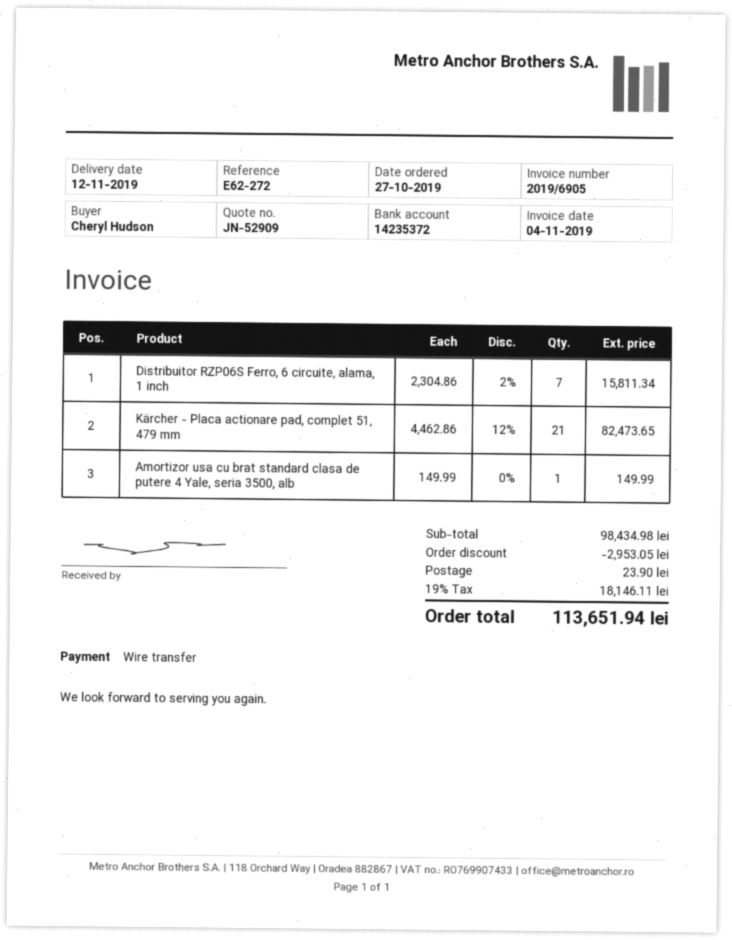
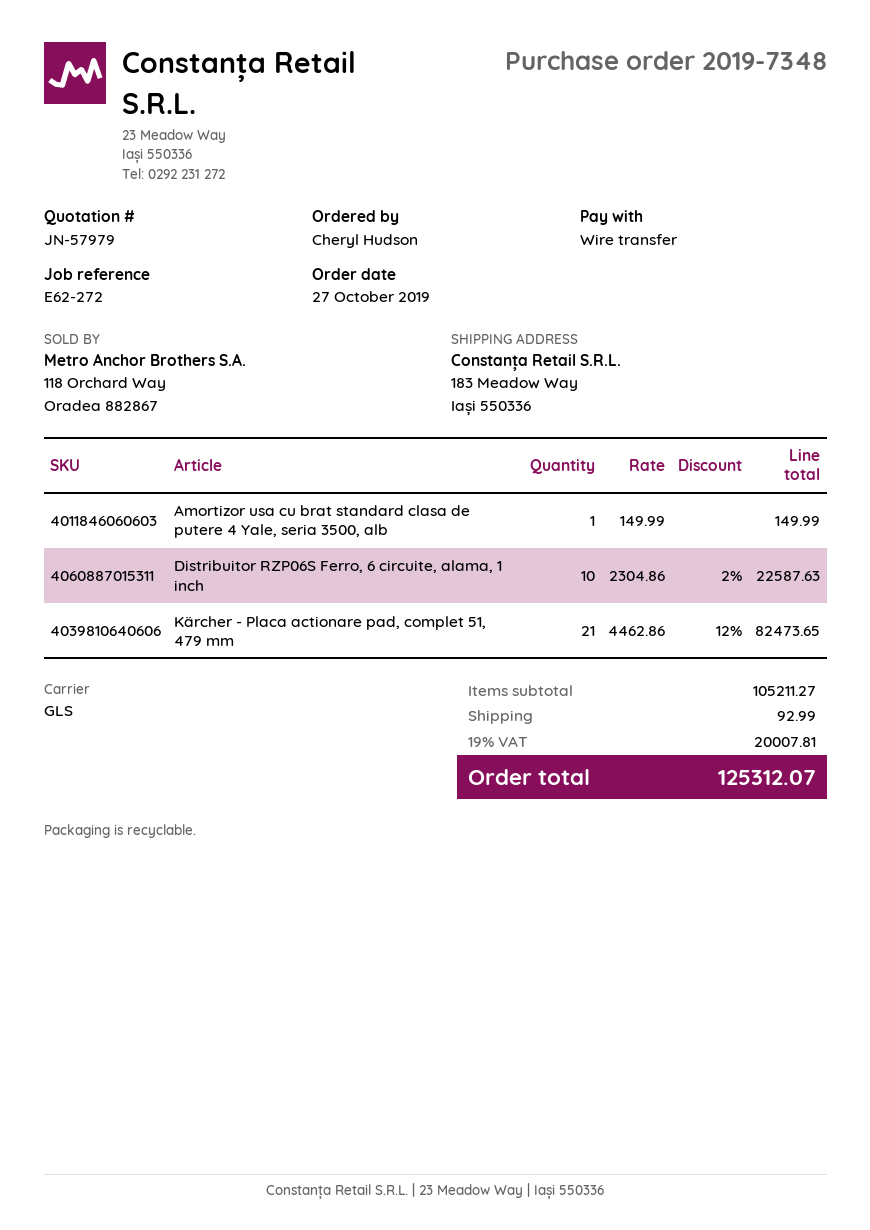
quote number: JN-52909 -> JN-57979
Distribuitor RZP06S Ferro, 6 circuite, alama, 1 inch: 7 x 2304.86 - 2% = 15811.34 -> 10 x 2304.86 - 2% = 22587.63
subtotal: 98434.98 -> 105211.27
discount: 2953.05 -> none
shipping: 23.90 -> 92.99
tax: 19% = 18146.11 -> 19% = 20007.81
total: 113651.94 -> 125312.07

